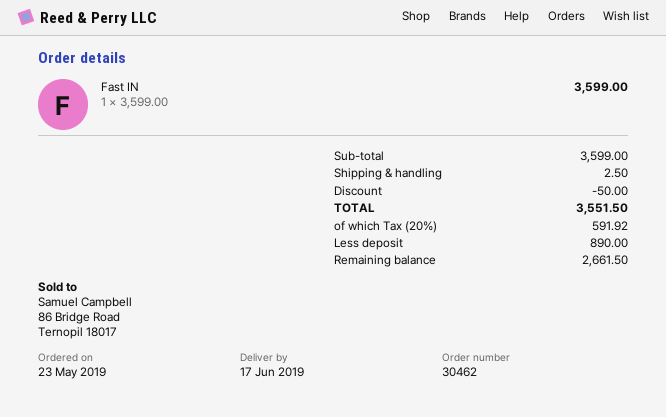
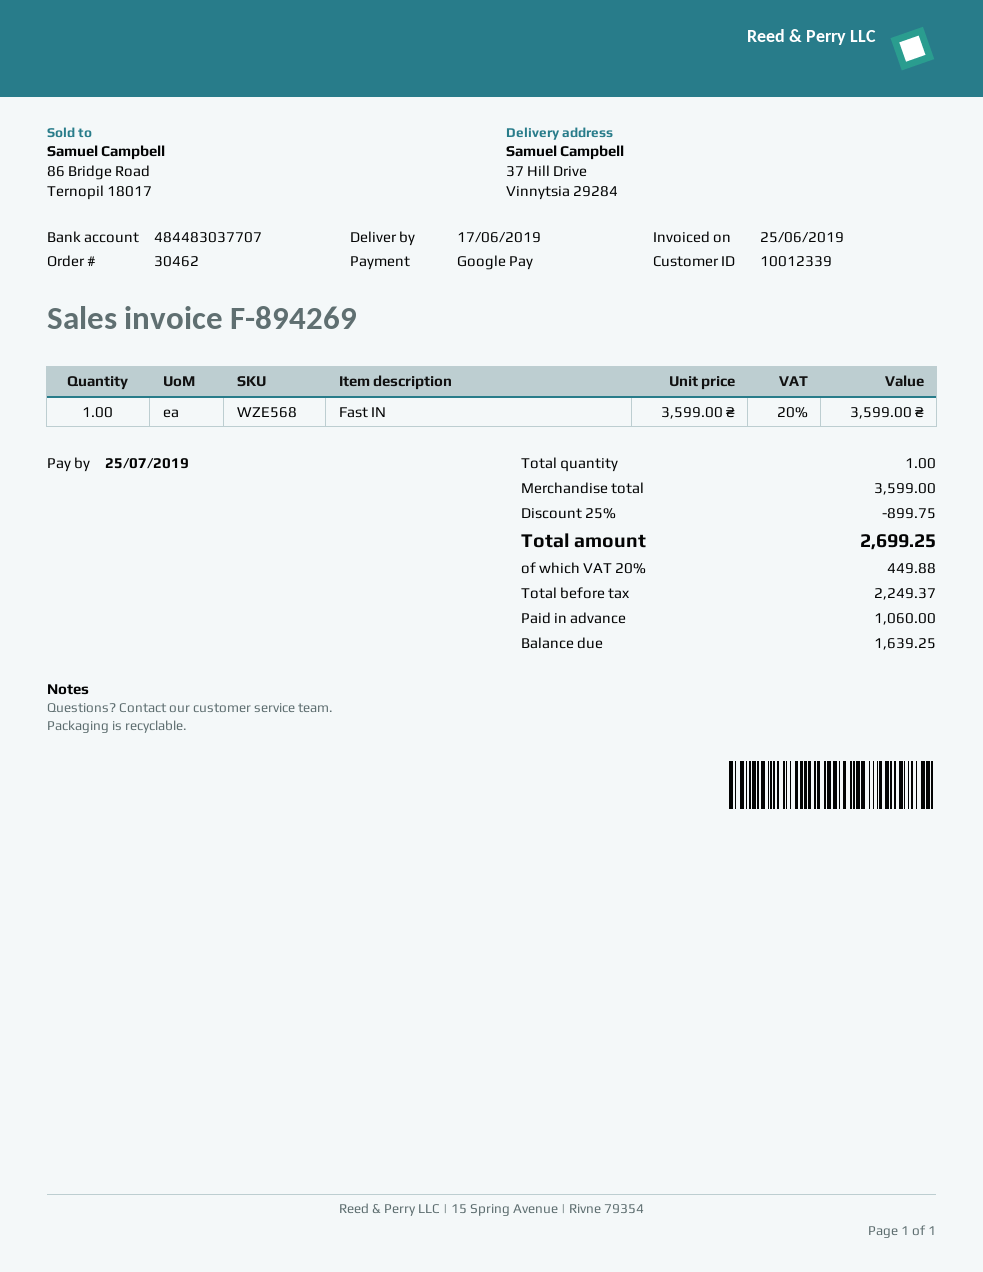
discount: 50.00 -> 899.75
shipping: 2.50 -> none
tax: 20% = 591.92 -> 20% = 449.88
total: 3551.50 -> 2699.25
deposit: 890.00 -> 1060.00
balance: 2661.50 -> 1639.25

